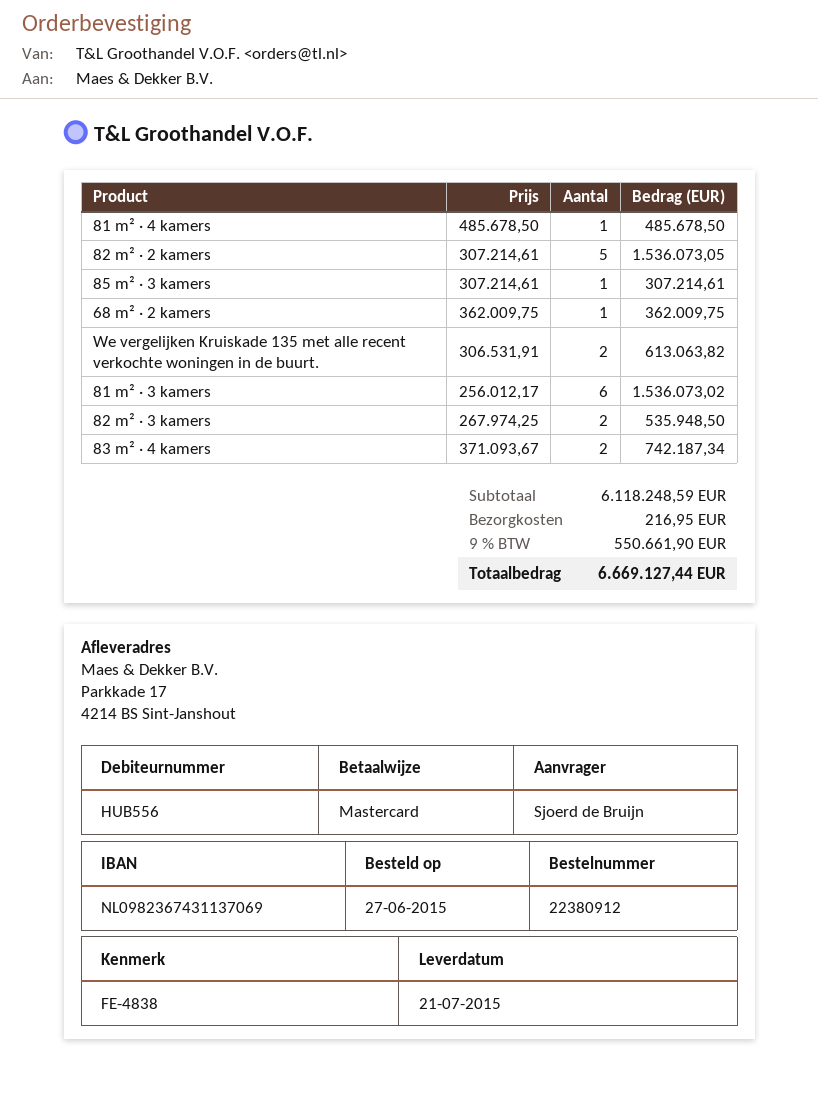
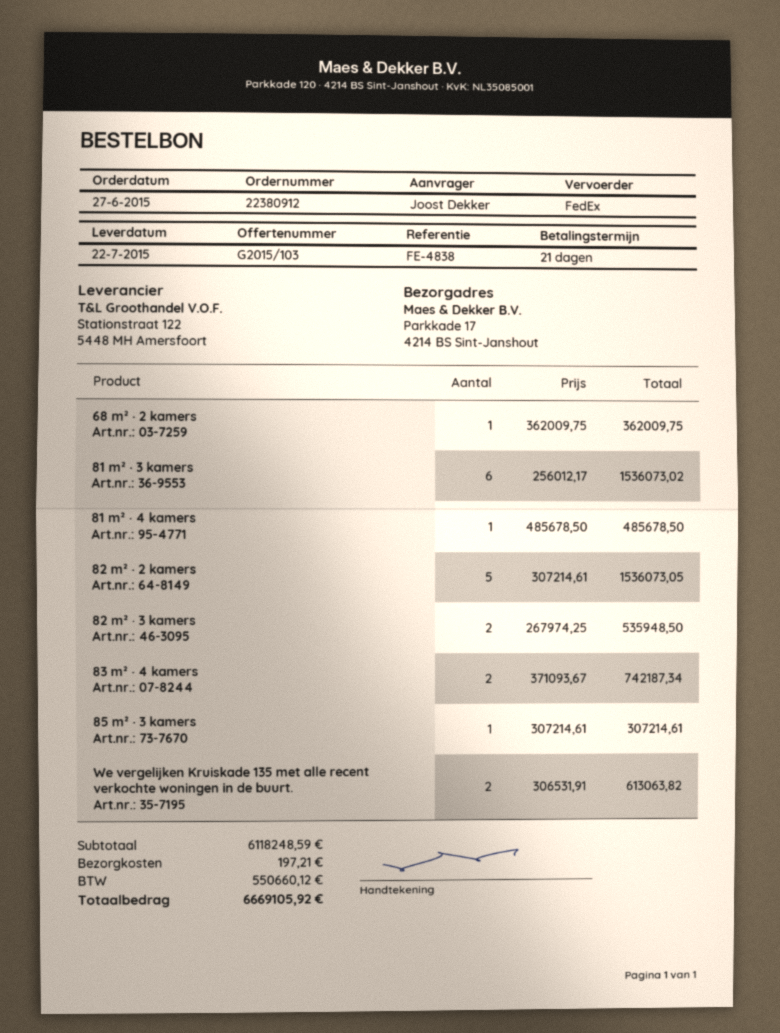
delivery date: 2015-07-21 -> 2015-07-22
ordered by: Sjoerd de Bruijn -> Joost Dekker
shipping: 216.95 -> 197.21
tax: 550661.90 -> 550660.12
total: 6669127.44 -> 6669105.92

